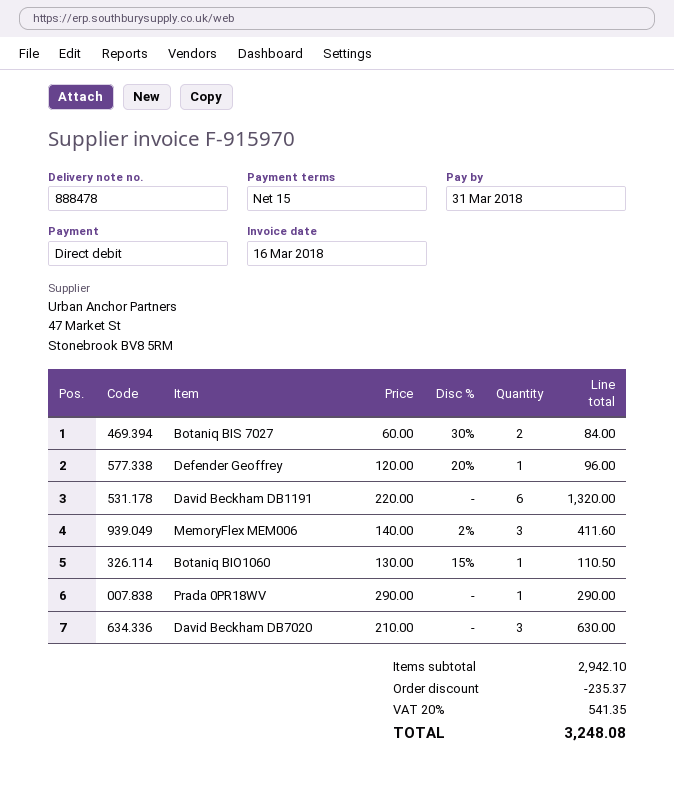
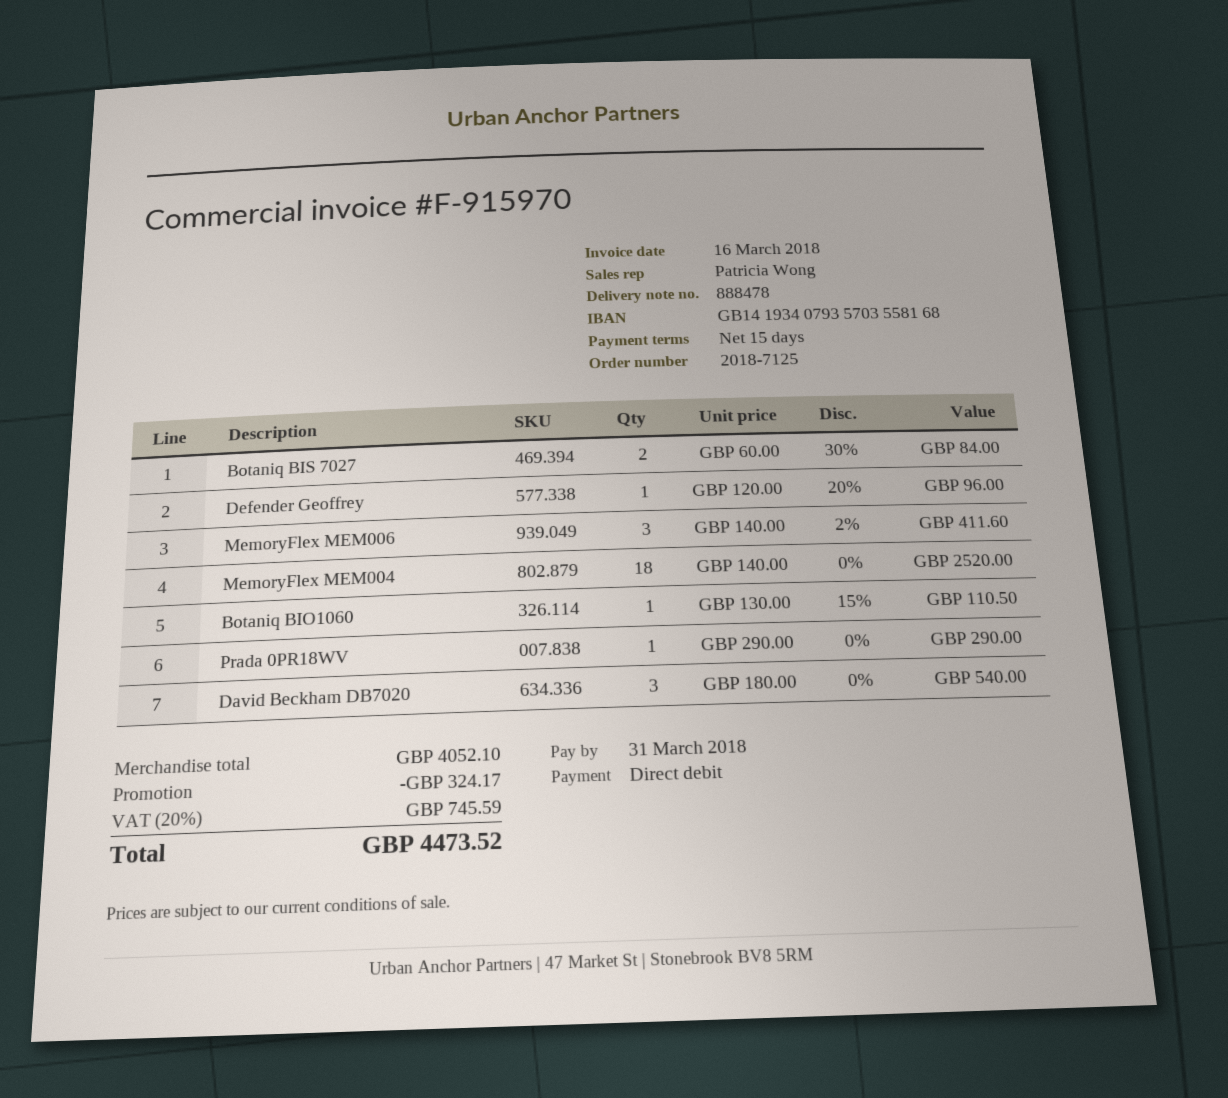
David Beckham DB1191: 6 x 220.00 = 1320.00 -> none
David Beckham DB7020: 3 x 210.00 = 630.00 -> 3 x 180.00 = 540.00
MemoryFlex MEM004: none -> 18 x 140.00 = 2520.00
subtotal: 2942.10 -> 4052.10
discount: 235.37 -> 324.17
tax: 20% = 541.35 -> 20% = 745.59
total: 3248.08 -> 4473.52

